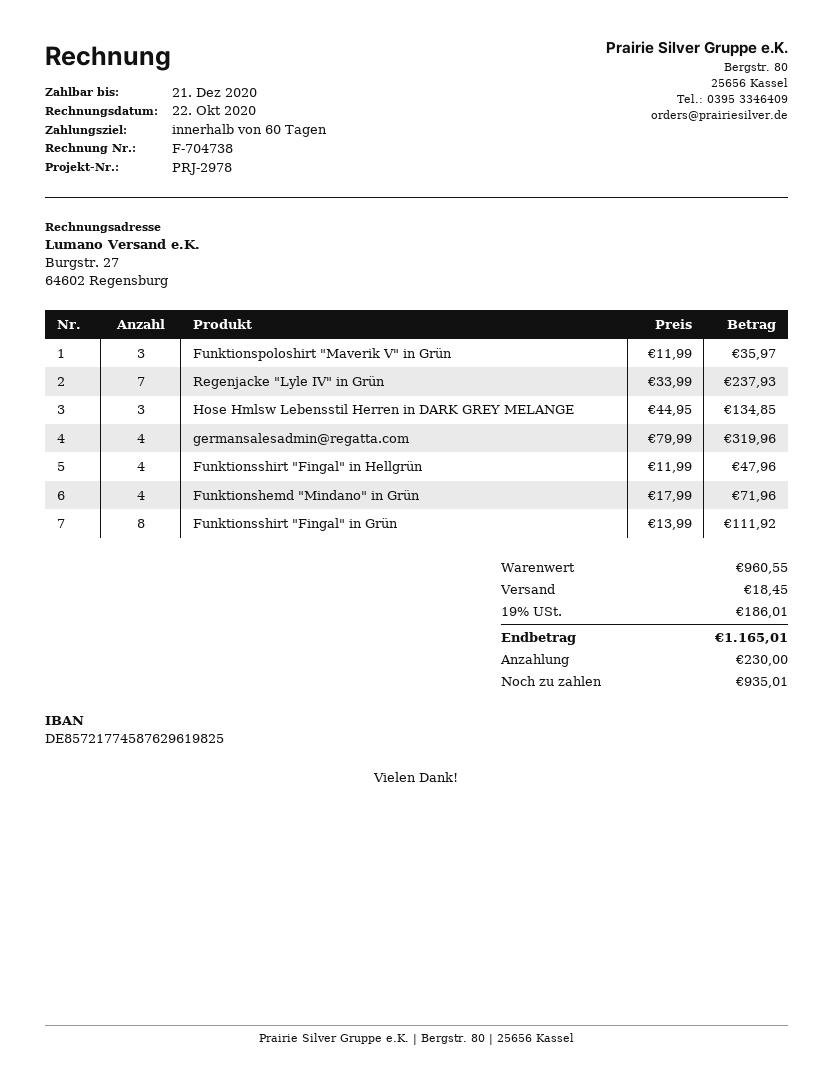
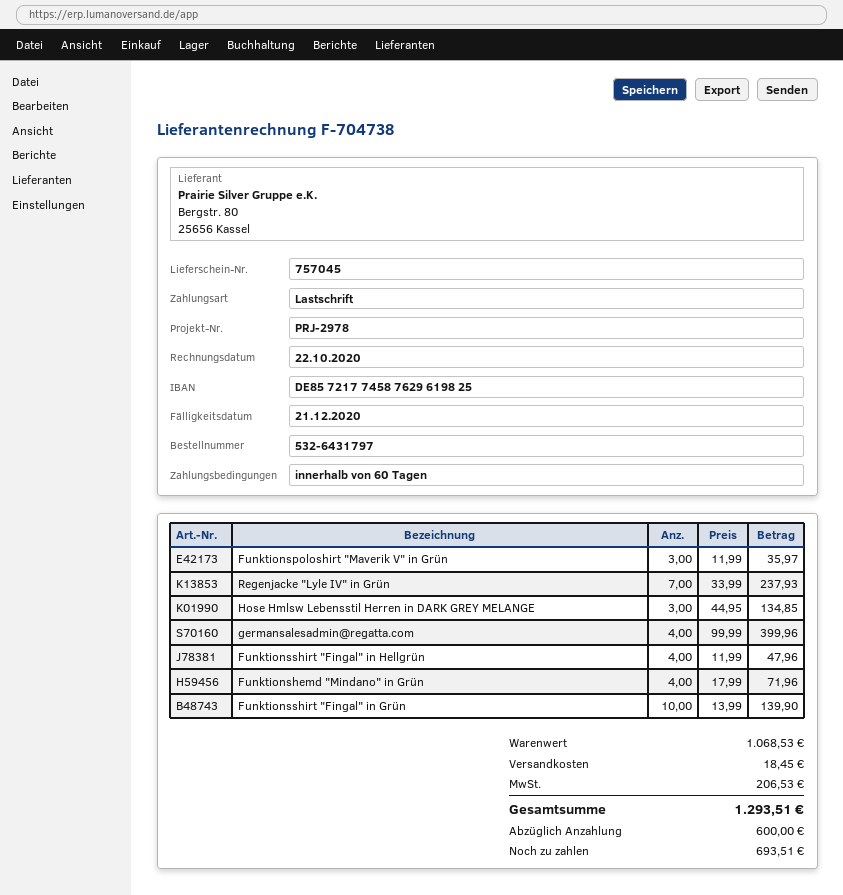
germansalesadmin@regatta.com: 4 x 79.99 = 319.96 -> 4 x 99.99 = 399.96
Funktionsshirt "Fingal" in Grün: 8 x 13.99 = 111.92 -> 10 x 13.99 = 139.90
subtotal: 960.55 -> 1068.53
tax: 186.01 -> 206.53
total: 1165.01 -> 1293.51
deposit: 230.00 -> 600.00
balance: 935.01 -> 693.51

